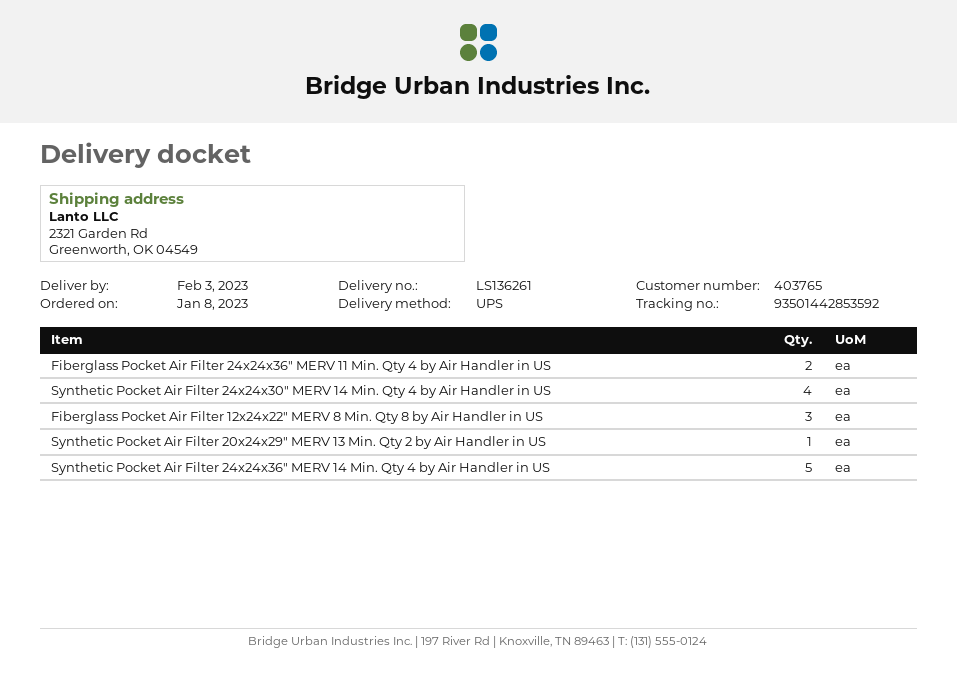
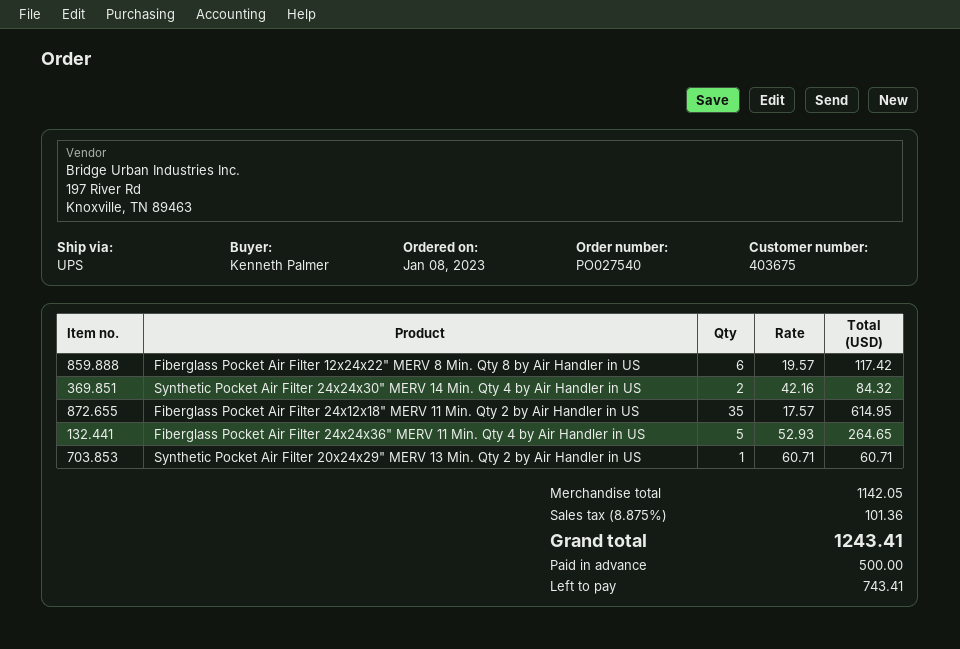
customer number: 403765 -> 403675
Fiberglass Pocket Air Filter 24x24x36" MERV 11 Min. Qty 4 by Air Handler in US: 2 -> 5
Synthetic Pocket Air Filter 24x24x30" MERV 14 Min. Qty 4 by Air Handler in US: 4 -> 2
Fiberglass Pocket Air Filter 12x24x22" MERV 8 Min. Qty 8 by Air Handler in US: 3 -> 6
Synthetic Pocket Air Filter 24x24x36" MERV 14 Min. Qty 4 by Air Handler in US: 5 -> none
Fiberglass Pocket Air Filter 24x12x18" MERV 11 Min. Qty 2 by Air Handler in US: none -> 35

